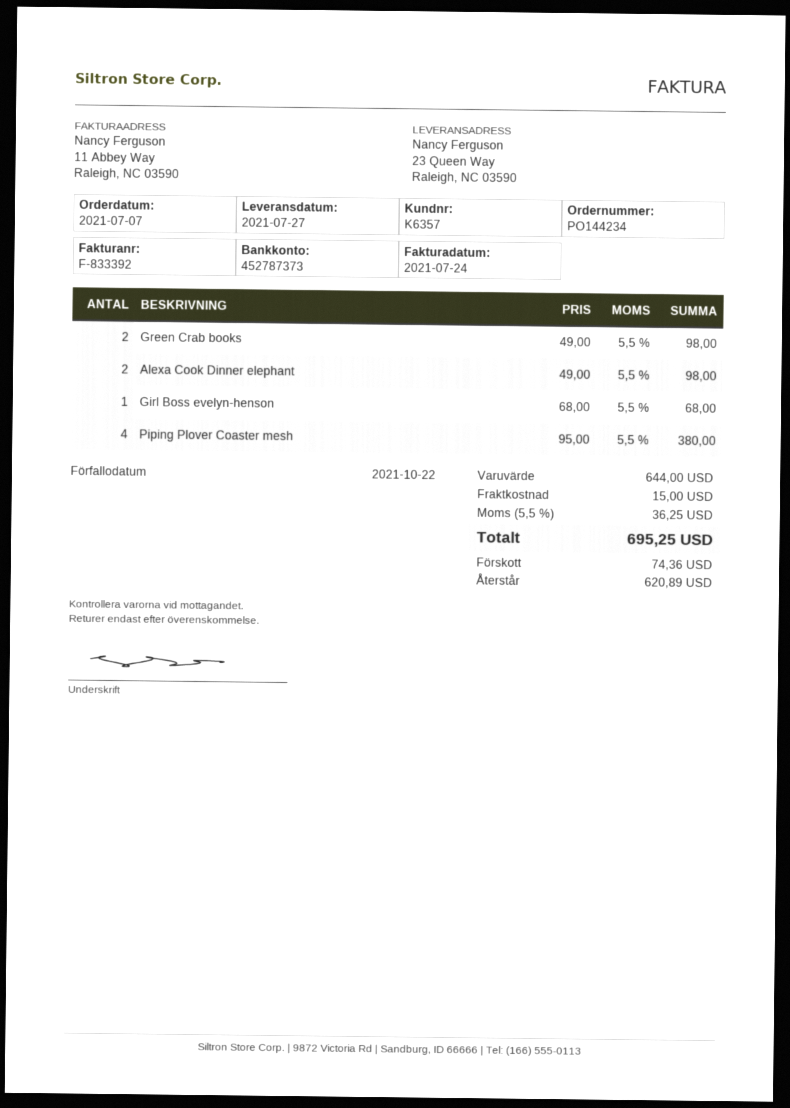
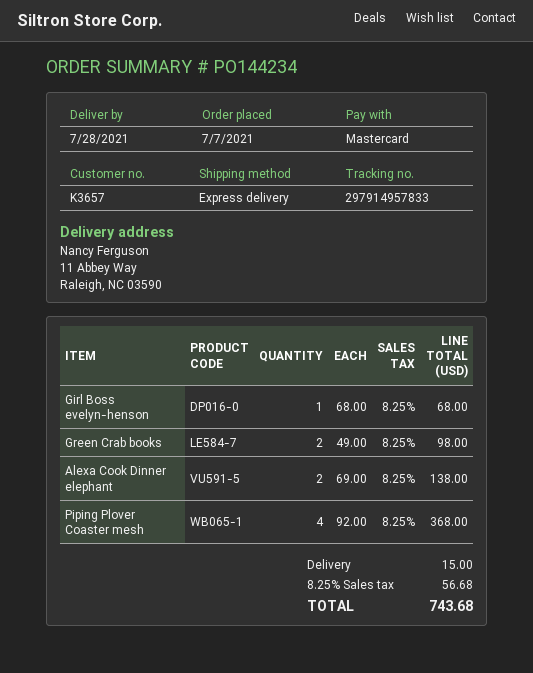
delivery date: 2021-07-27 -> 2021-07-28
customer number: K6357 -> K3657
ship to: 23 Queen Way, Raleigh, NC 03590 -> 11 Abbey Way, Raleigh, NC 03590
Alexa Cook Dinner elephant: 2 x 49.00 = 98.00 -> 2 x 69.00 = 138.00
Piping Plover Coaster mesh: 4 x 95.00 = 380.00 -> 4 x 92.00 = 368.00
tax: 5.5% = 36.25 -> 8.25% = 56.68
total: 695.25 -> 743.68

